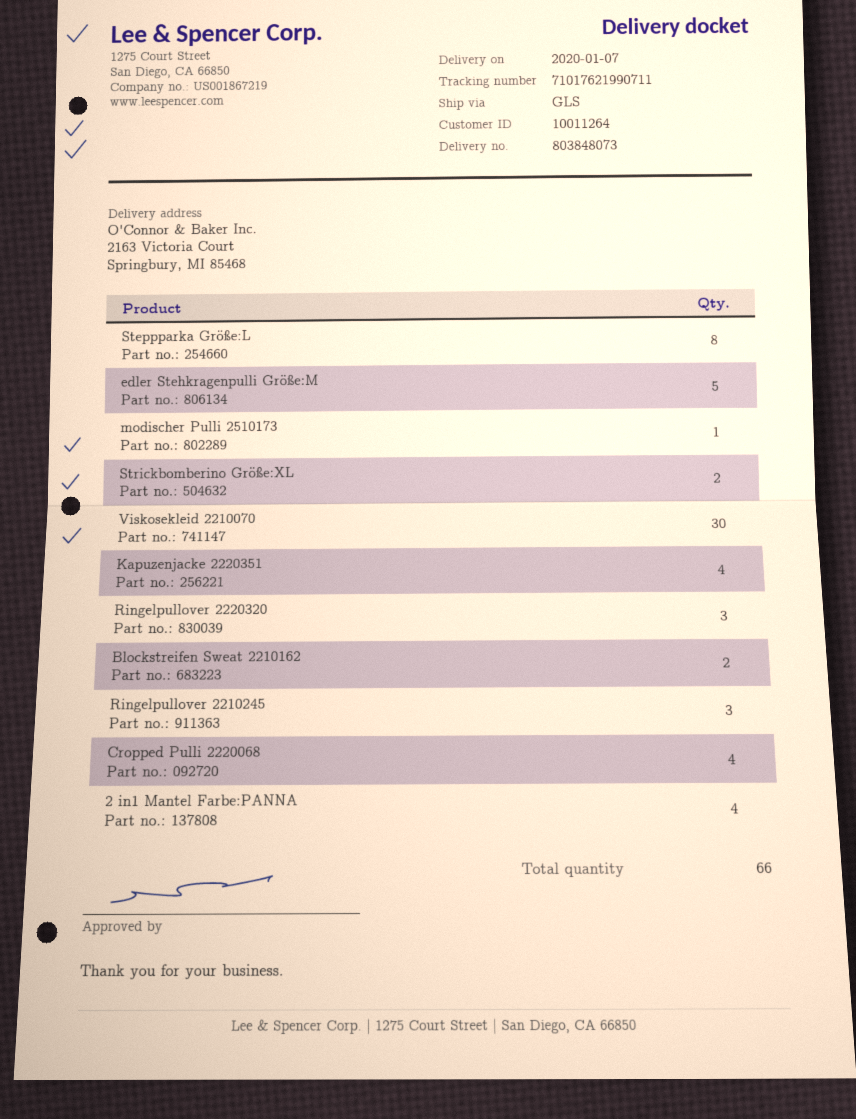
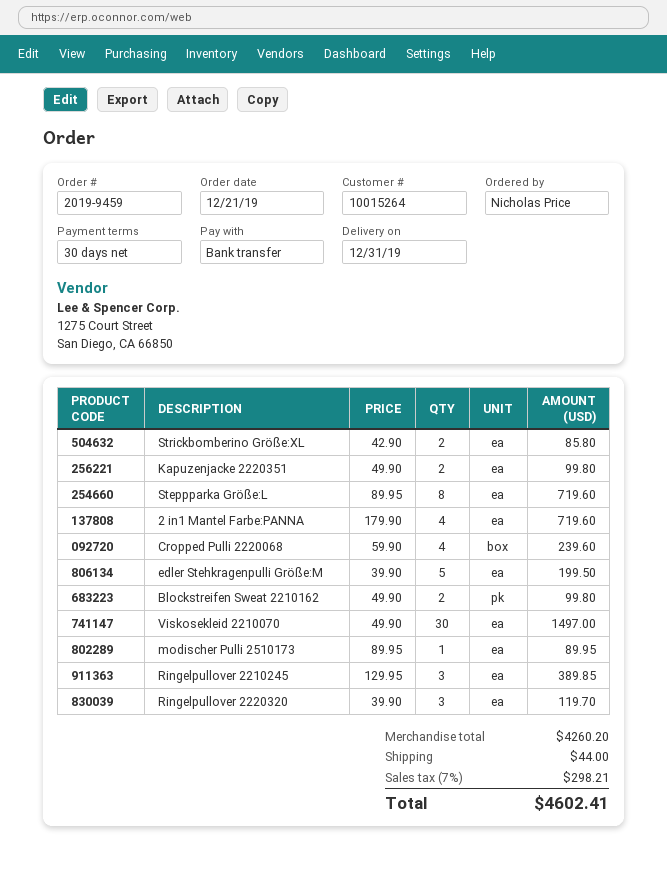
delivery date: 2020-01-07 -> 2019-12-31
customer number: 10011264 -> 10015264
Kapuzenjacke 2220351: 4 -> 2

